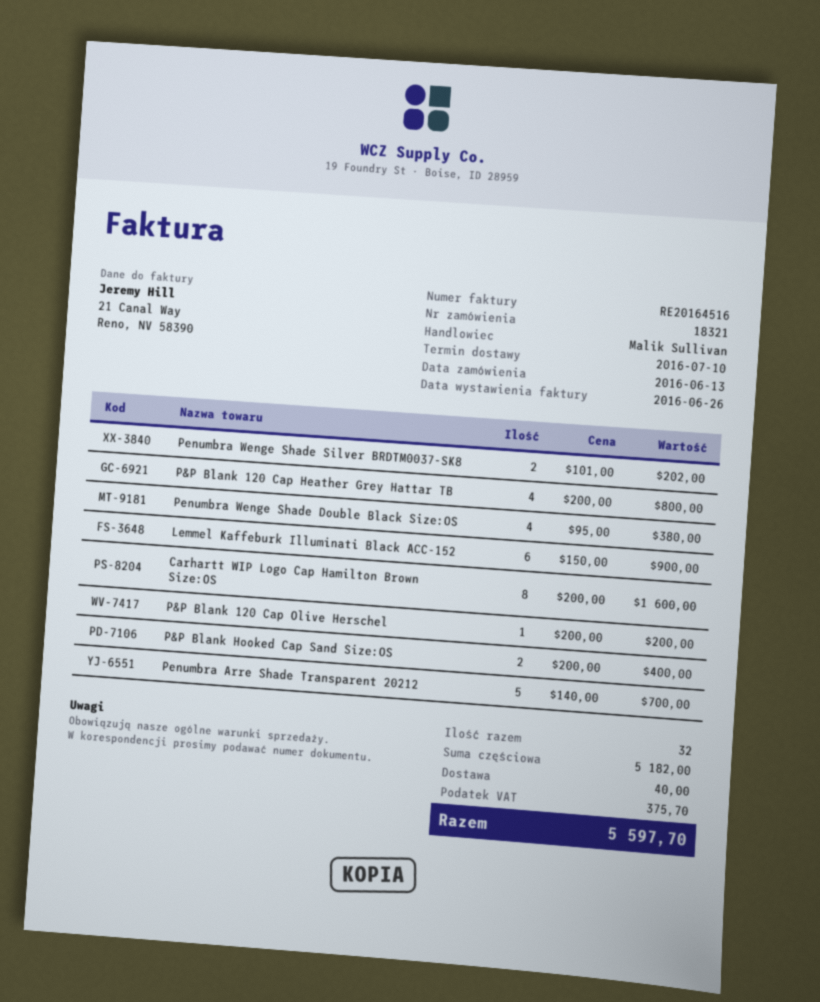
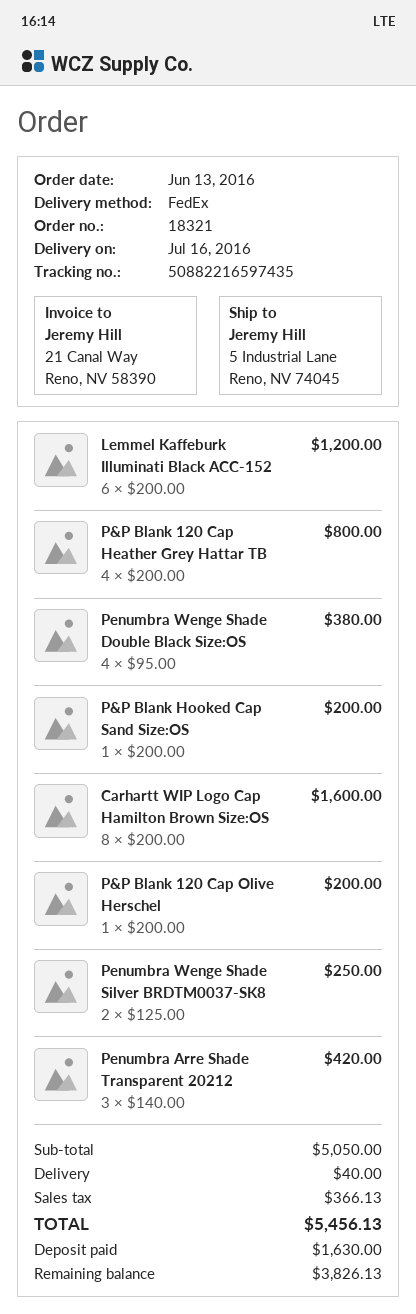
delivery date: 2016-07-10 -> 2016-07-16
Penumbra Wenge Shade Silver BRDTM0037-SK8: 2 x 101.00 = 202.00 -> 2 x 125.00 = 250.00
Lemmel Kaffeburk Illuminati Black ACC-152: 6 x 150.00 = 900.00 -> 6 x 200.00 = 1200.00
P&P Blank Hooked Cap Sand Size:OS: 2 x 200.00 = 400.00 -> 1 x 200.00 = 200.00
Penumbra Arre Shade Transparent 20212: 5 x 140.00 = 700.00 -> 3 x 140.00 = 420.00
subtotal: 5182.00 -> 5050.00
tax: 375.70 -> 366.13
total: 5597.70 -> 5456.13

